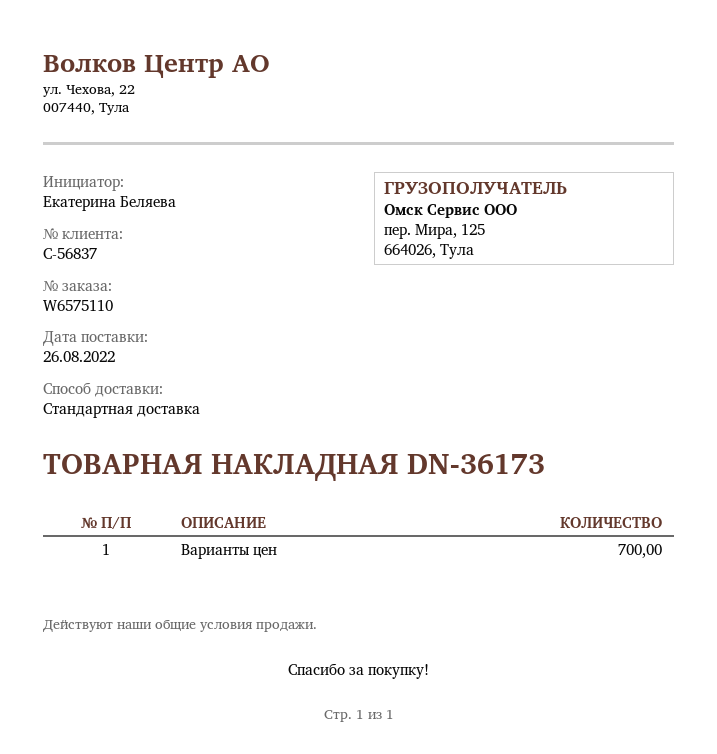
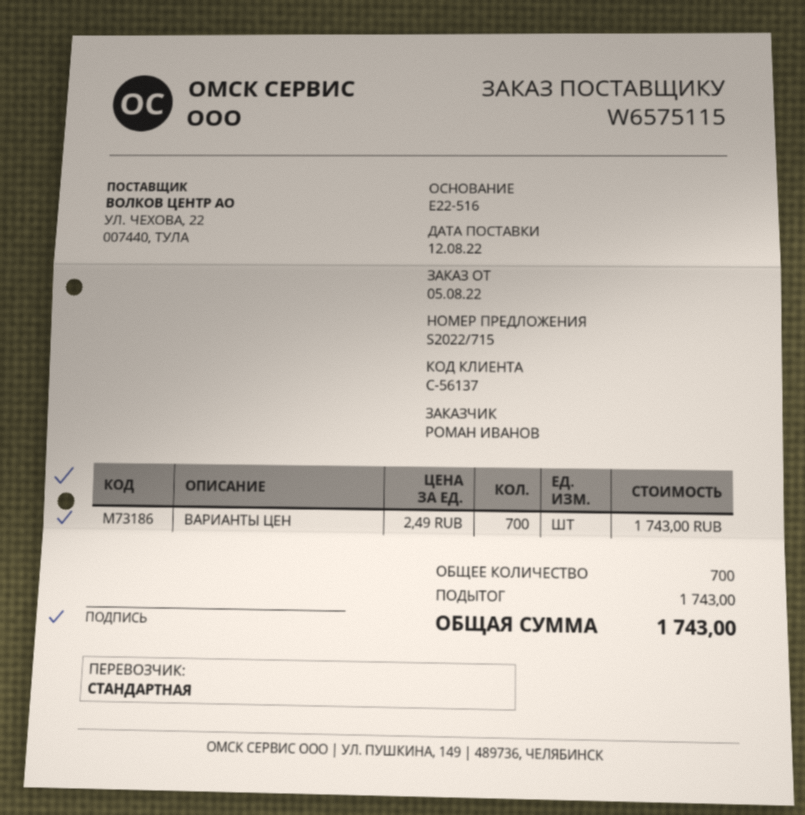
order number: W6575110 -> W6575115
delivery date: 2022-08-26 -> 2022-08-12
customer number: C-56837 -> C-56137
ordered by: Екатерина Беляева -> РОМАН ИВАНОВ

